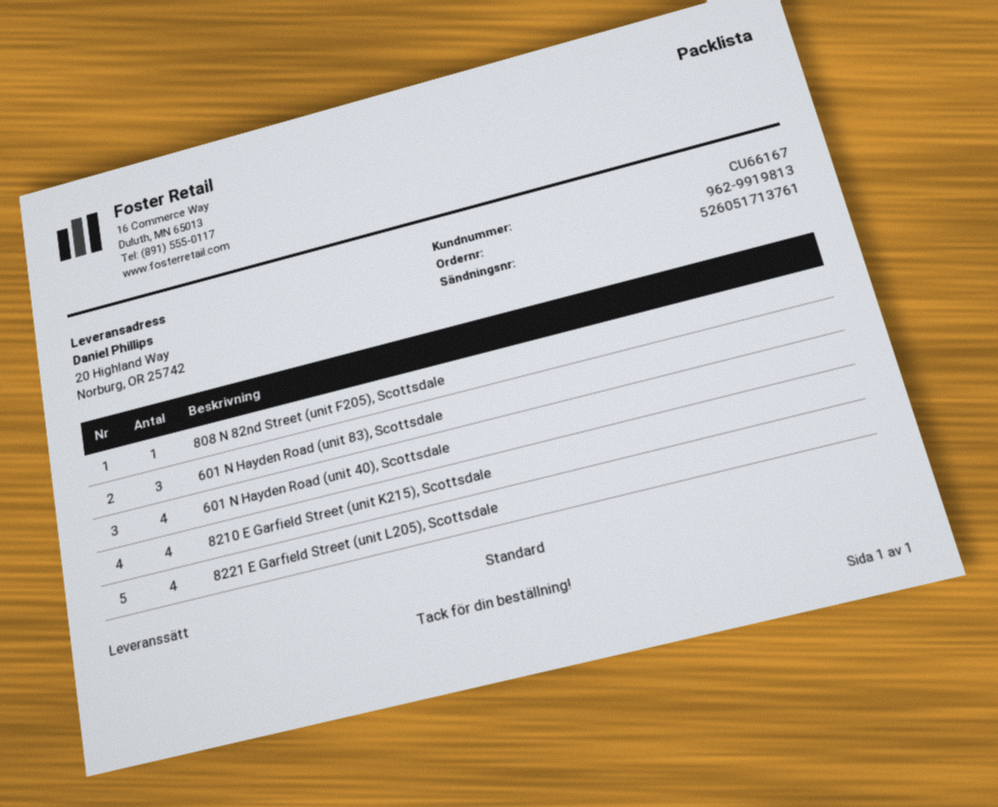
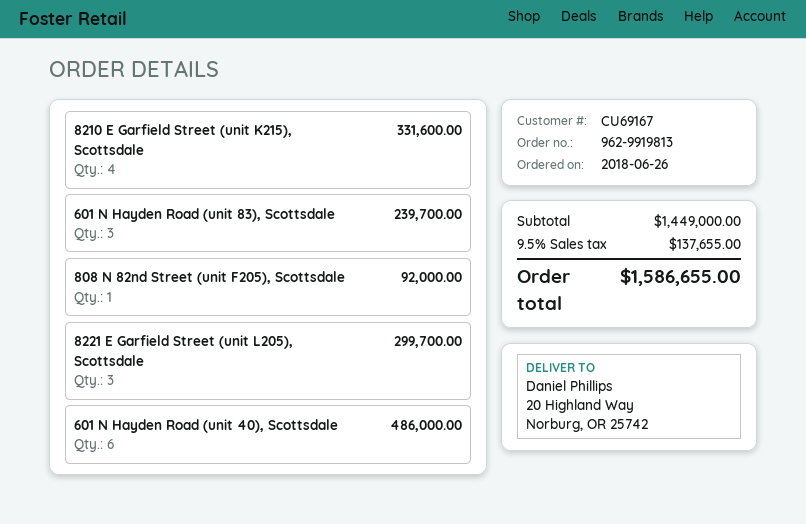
customer number: CU66167 -> CU69167
601 N Hayden Road (unit 40), Scottsdale: 4 -> 6
8221 E Garfield Street (unit L205), Scottsdale: 4 -> 3

